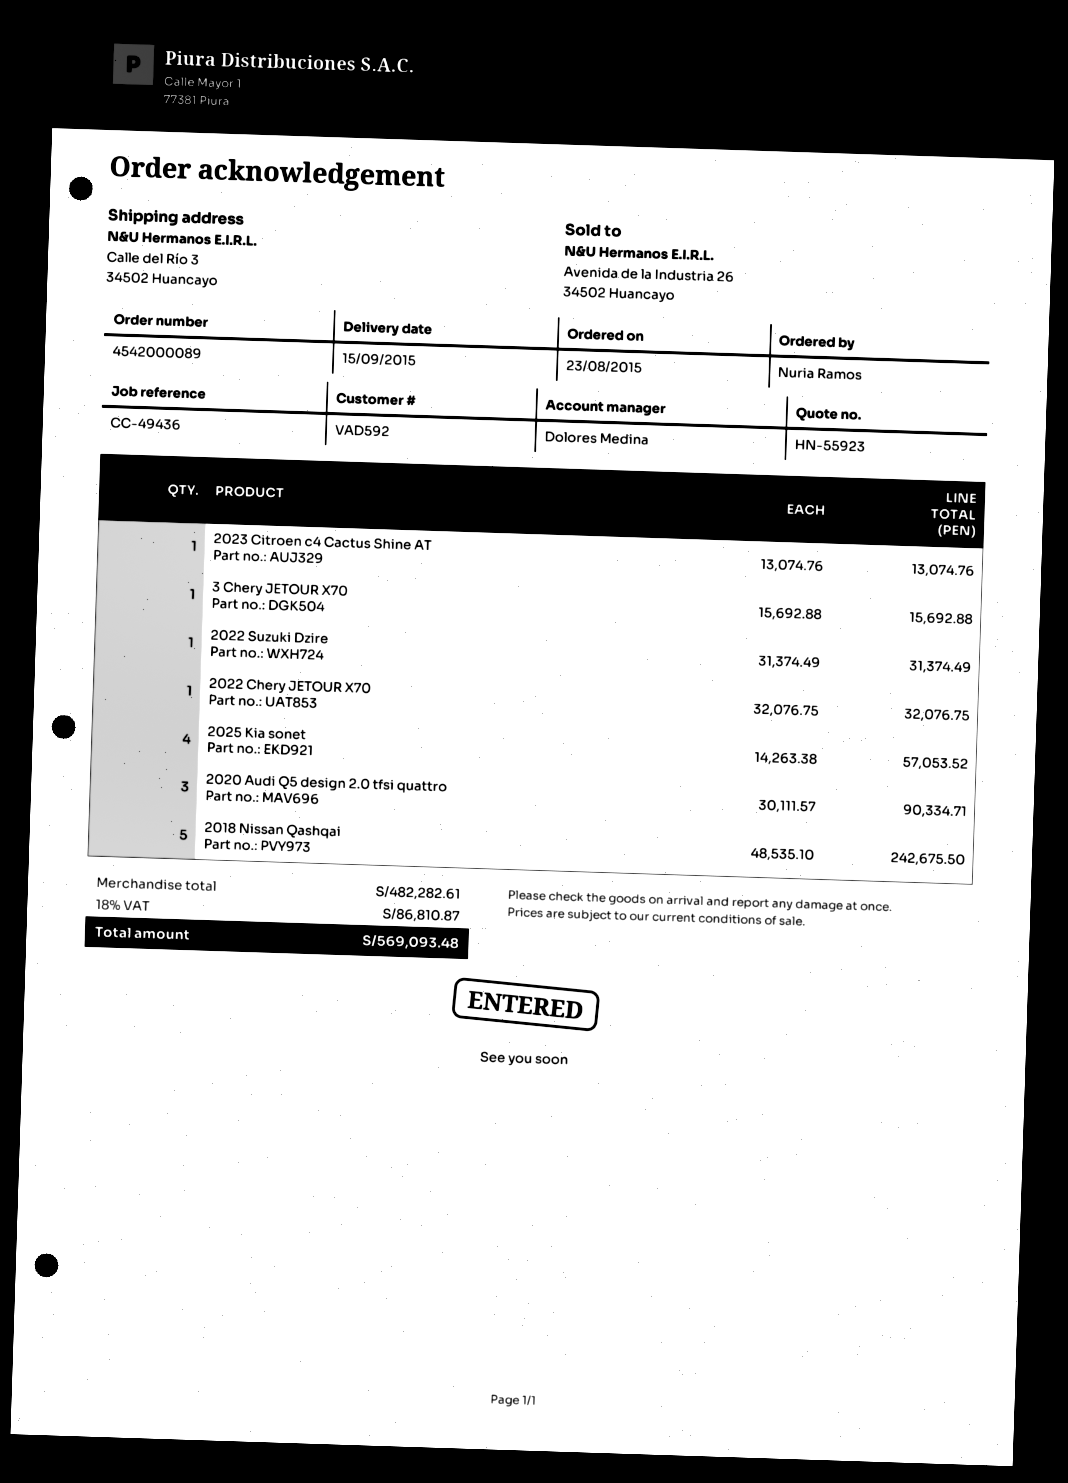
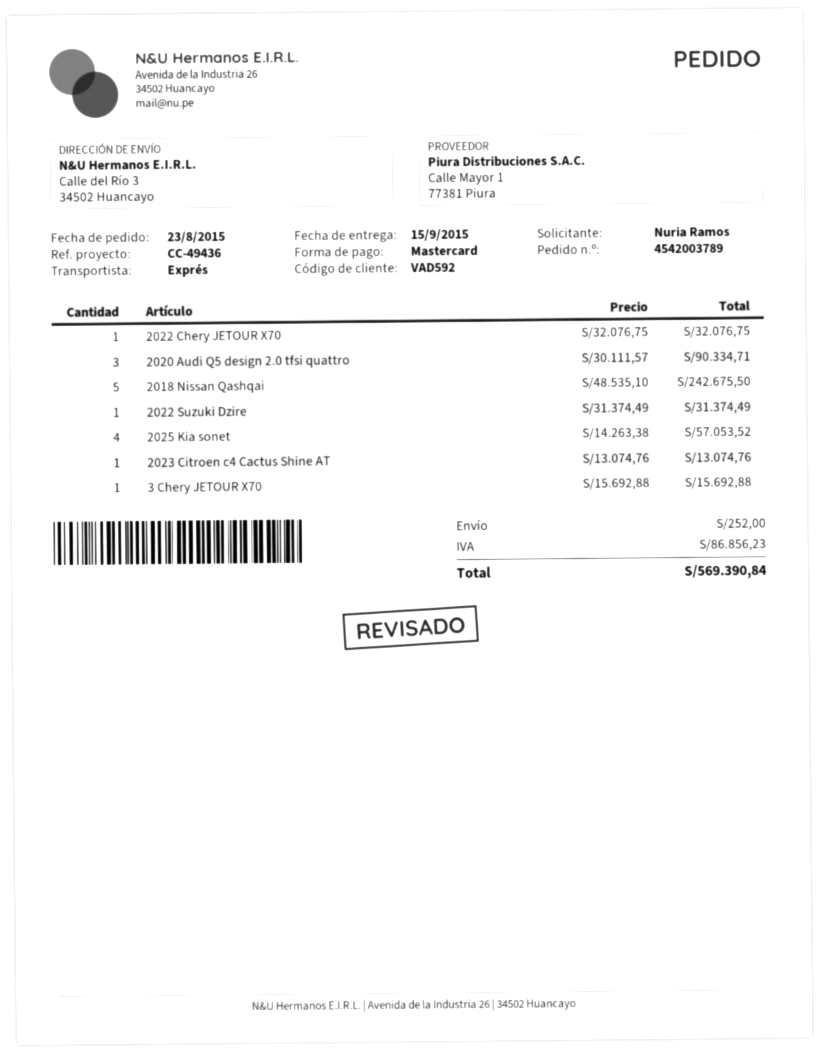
order number: 4542000089 -> 4542003789
shipping: none -> 252.00
tax: 86810.87 -> 86856.23
total: 569093.48 -> 569390.84

